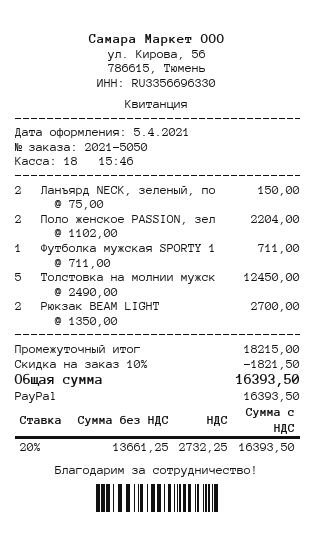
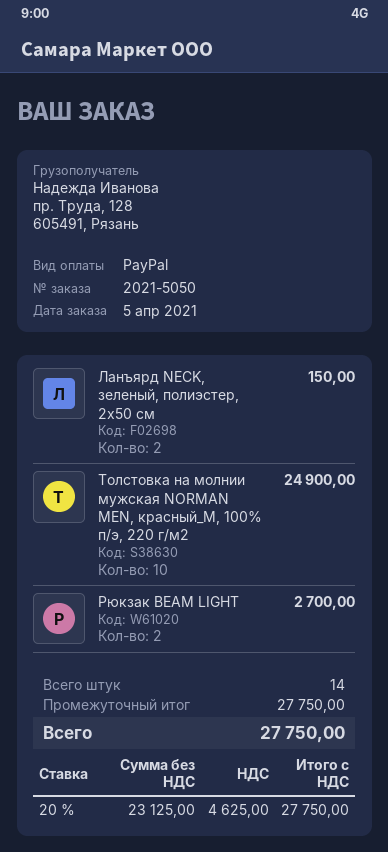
Поло женское PASSION, зел: 2 for 2204.00 -> none
Футболка мужская SPORTY 1: 1 for 711.00 -> none
Толстовка на молнии мужск: 5 for 12450.00 -> 10 for 24900.00
subtotal: 18215.00 -> 27750.00
discount: 10% = 1821.50 -> none
net: 13661.25 -> 23125.00
tax: 20% = 2732.25 -> 20% = 4625.00
total: 16393.50 -> 27750.00

